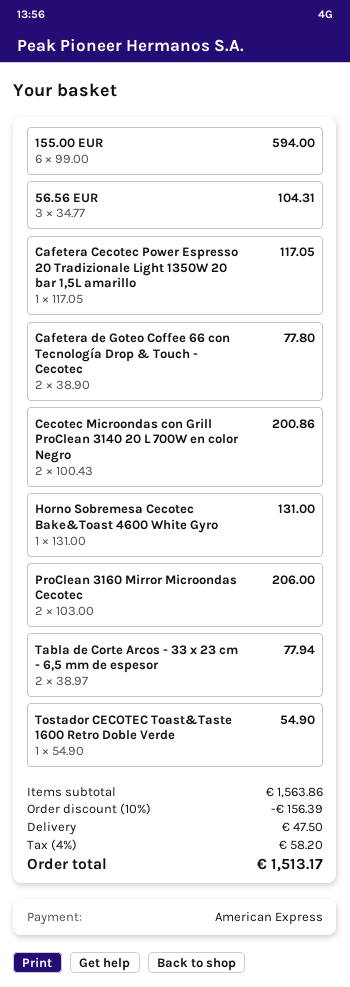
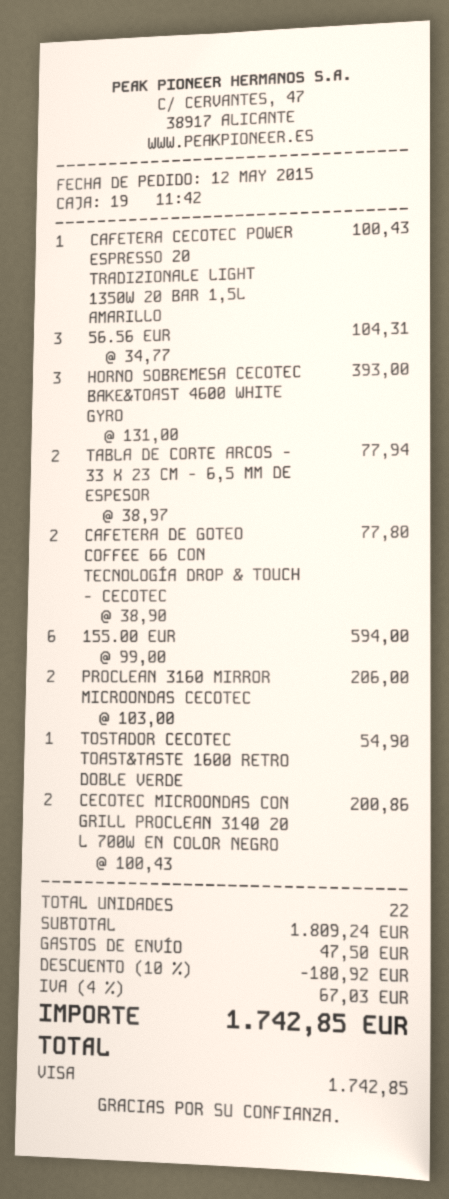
payment method: American Express -> Visa
Cafetera Cecotec Power Espresso 20 Tradizionale Light 1350W 20 bar 1,5L amarillo: 1 x 117.05 = 117.05 -> 1 x 100.43 = 100.43
Horno Sobremesa Cecotec Bake&Toast 4600 White Gyro: 1 x 131.00 = 131.00 -> 3 x 131.00 = 393.00
subtotal: 1563.86 -> 1809.24
discount: 10% = 156.39 -> 10% = 180.92
tax: 4% = 58.20 -> 4% = 67.03
total: 1513.17 -> 1742.85

